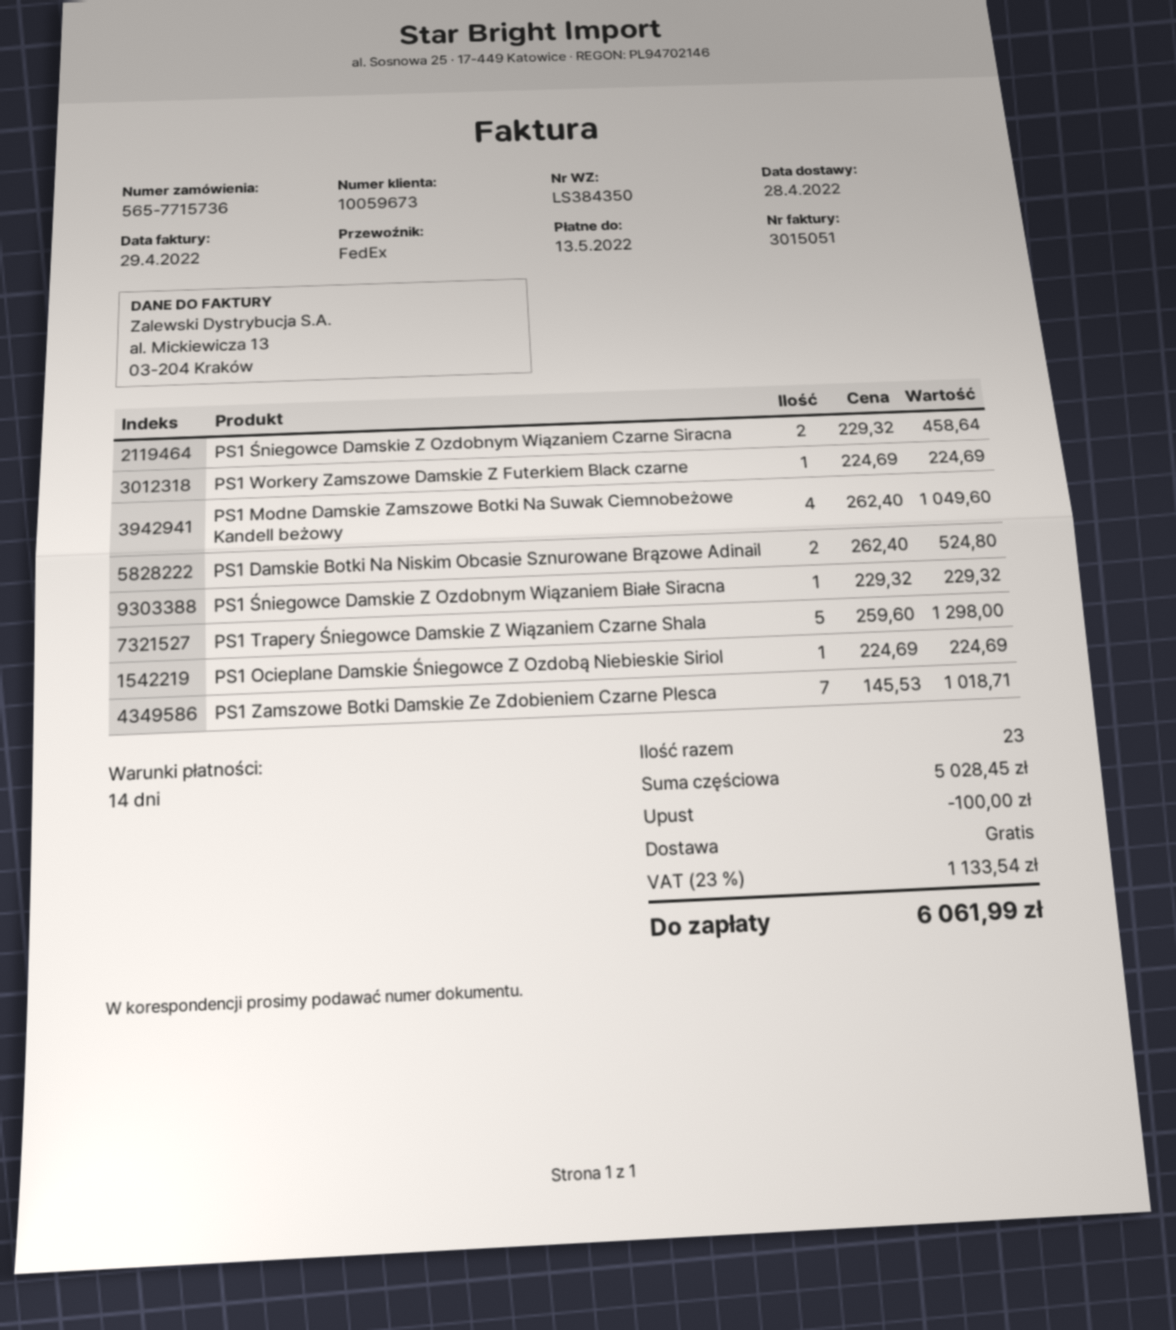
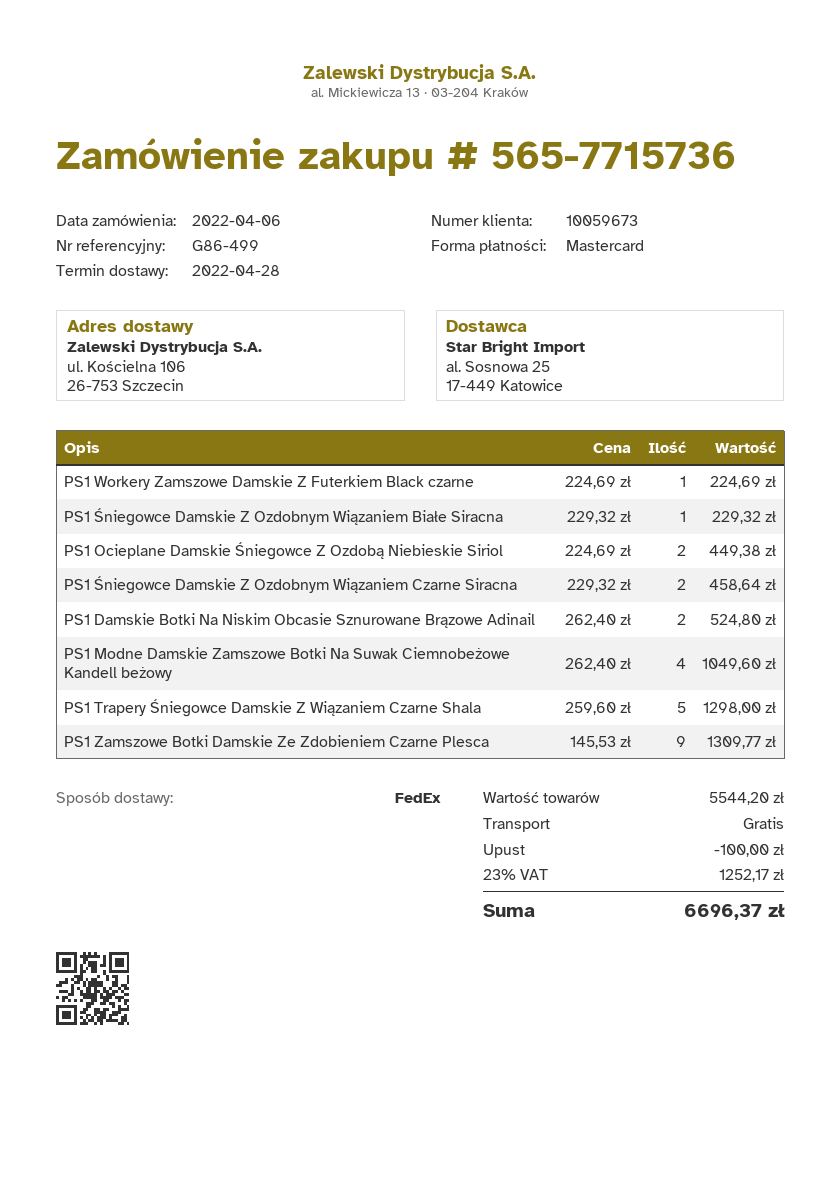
PS1 Ocieplane Damskie Śniegowce Z Ozdobą Niebieskie Siriol: 1 x 224.69 = 224.69 -> 2 x 224.69 = 449.38
PS1 Zamszowe Botki Damskie Ze Zdobieniem Czarne Plesca: 7 x 145.53 = 1018.71 -> 9 x 145.53 = 1309.77
subtotal: 5028.45 -> 5544.20
tax: 23% = 1133.54 -> 23% = 1252.17
total: 6061.99 -> 6696.37

